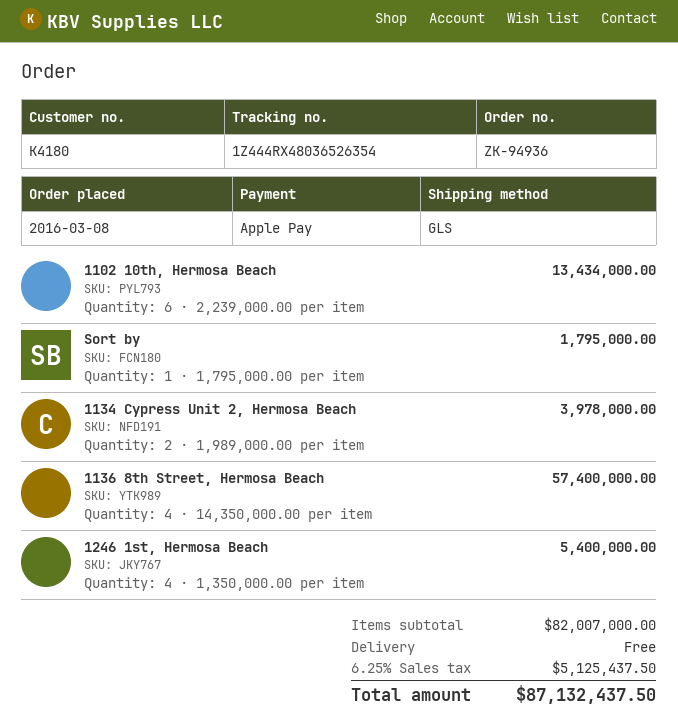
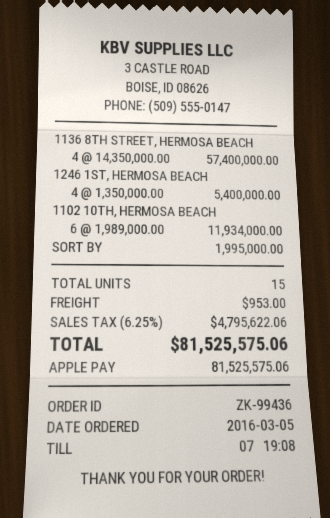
order number: ZK-94936 -> ZK-99436
order date: 2016-03-08 -> 2016-03-05
1102 10th, Hermosa Beach: 6 x 2239000.00 = 13434000.00 -> 6 x 1989000.00 = 11934000.00
Sort by: 1 x 1795000.00 = 1795000.00 -> 1 x 1995000.00 = 1995000.00
1134 Cypress Unit 2, Hermosa Beach: 2 x 1989000.00 = 3978000.00 -> none
shipping: 0.00 -> 953.00
tax: 6.25% = 5125437.50 -> 6.25% = 4795622.06
total: 87132437.50 -> 81525575.06

